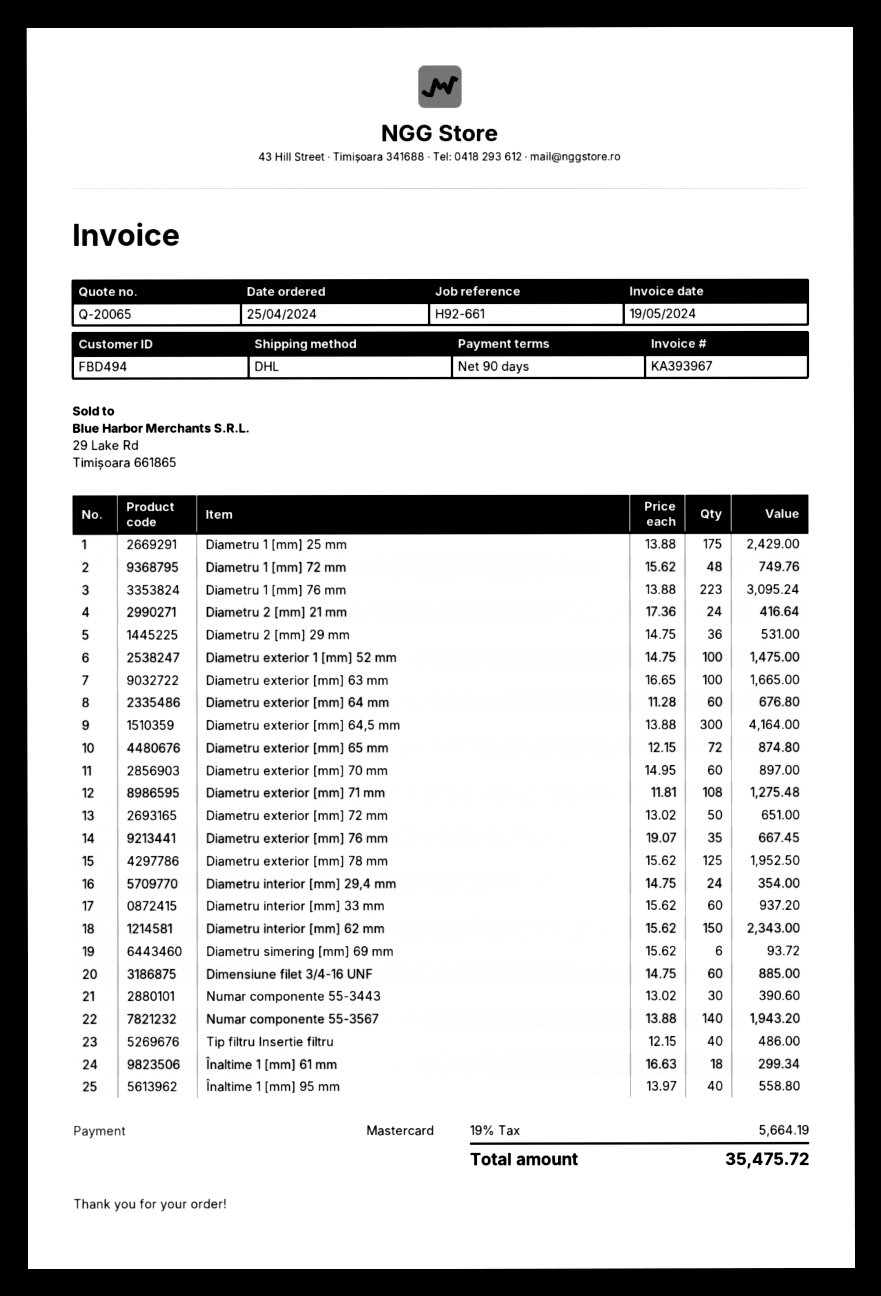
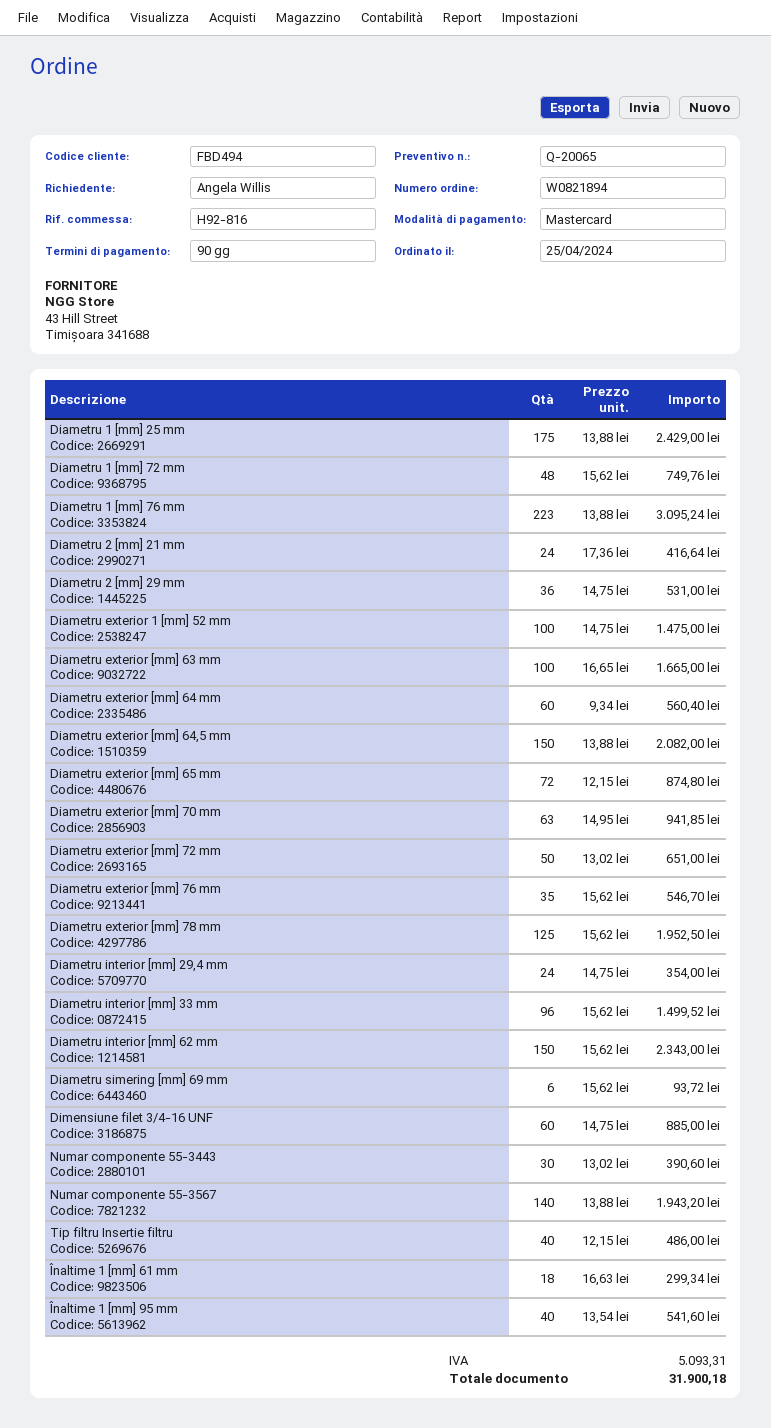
reference: H92-661 -> H92-816
Diametru exterior [mm] 64 mm: 60 x 11.28 = 676.80 -> 60 x 9.34 = 560.40
Diametru exterior [mm] 64,5 mm: 300 x 13.88 = 4164.00 -> 150 x 13.88 = 2082.00
Diametru exterior [mm] 70 mm: 60 x 14.95 = 897.00 -> 63 x 14.95 = 941.85
Diametru exterior [mm] 71 mm: 108 x 11.81 = 1275.48 -> none
Diametru exterior [mm] 76 mm: 35 x 19.07 = 667.45 -> 35 x 15.62 = 546.70
Diametru interior [mm] 33 mm: 60 x 15.62 = 937.20 -> 96 x 15.62 = 1499.52
Înaltime 1 [mm] 95 mm: 40 x 13.97 = 558.80 -> 40 x 13.54 = 541.60
tax: 5664.19 -> 5093.31
total: 35475.72 -> 31900.18

